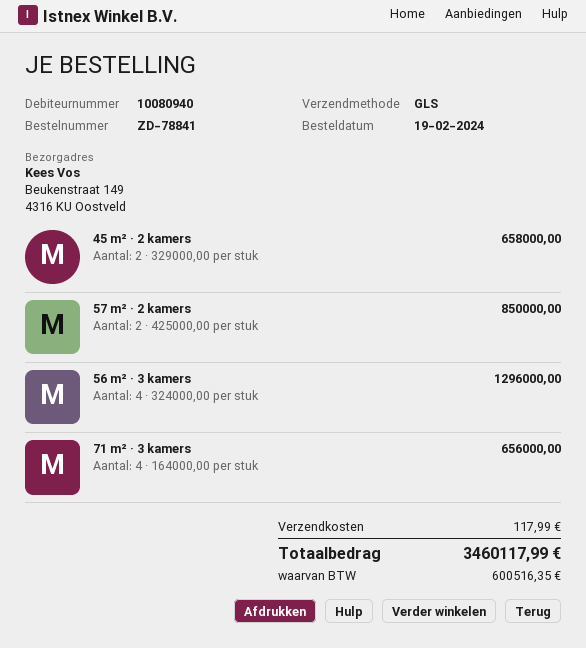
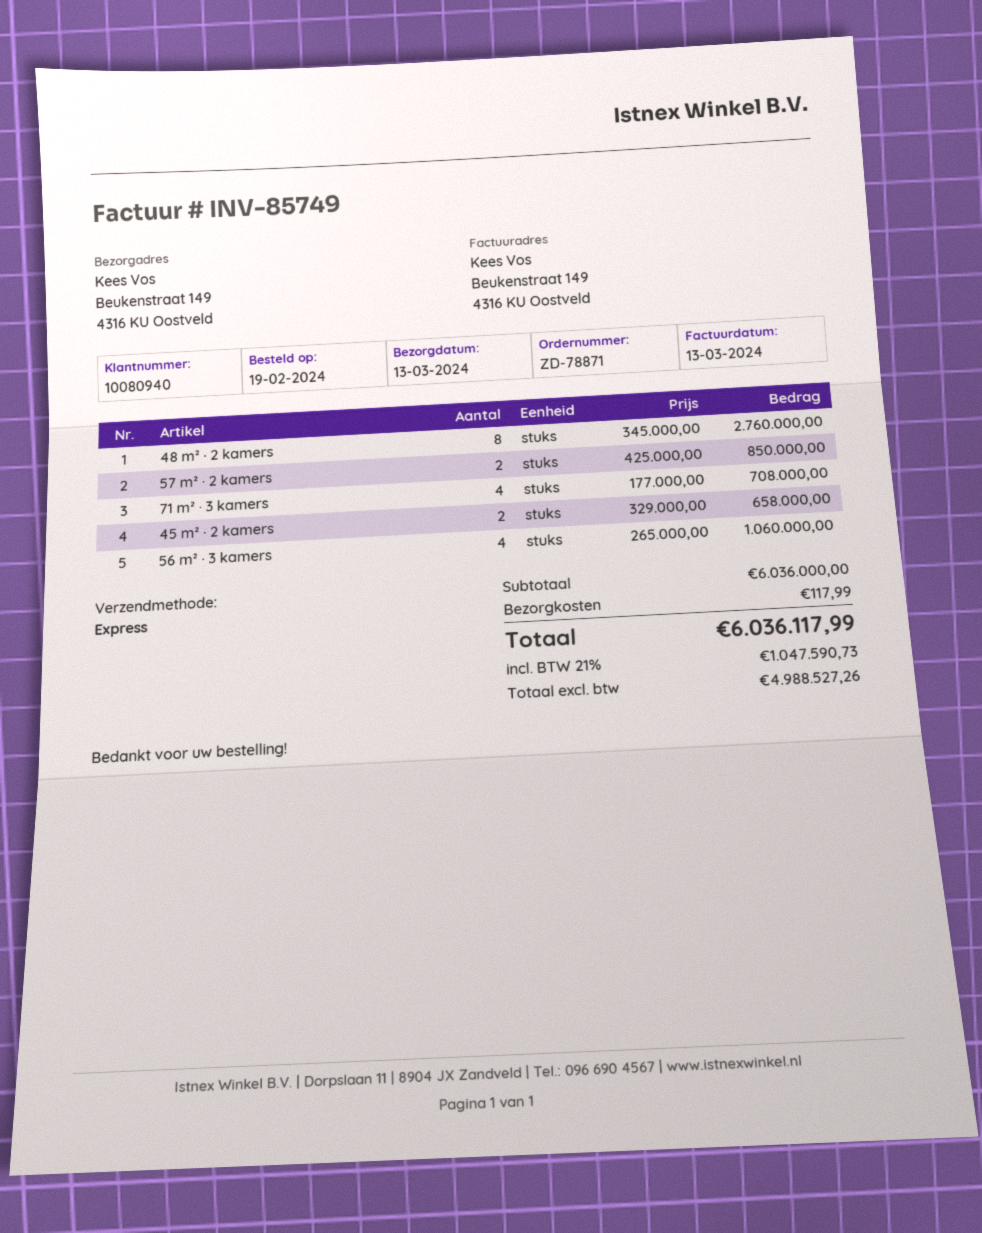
order number: ZD-78841 -> ZD-78871
shipping method: GLS -> express
56 m² · 3 kamers: 4 x 324000.00 = 1296000.00 -> 4 x 265000.00 = 1060000.00
71 m² · 3 kamers: 4 x 164000.00 = 656000.00 -> 4 x 177000.00 = 708000.00
48 m² · 2 kamers: none -> 8 x 345000.00 = 2760000.00
tax: 600516.35 -> 1047590.73
total: 3460117.99 -> 6036117.99

